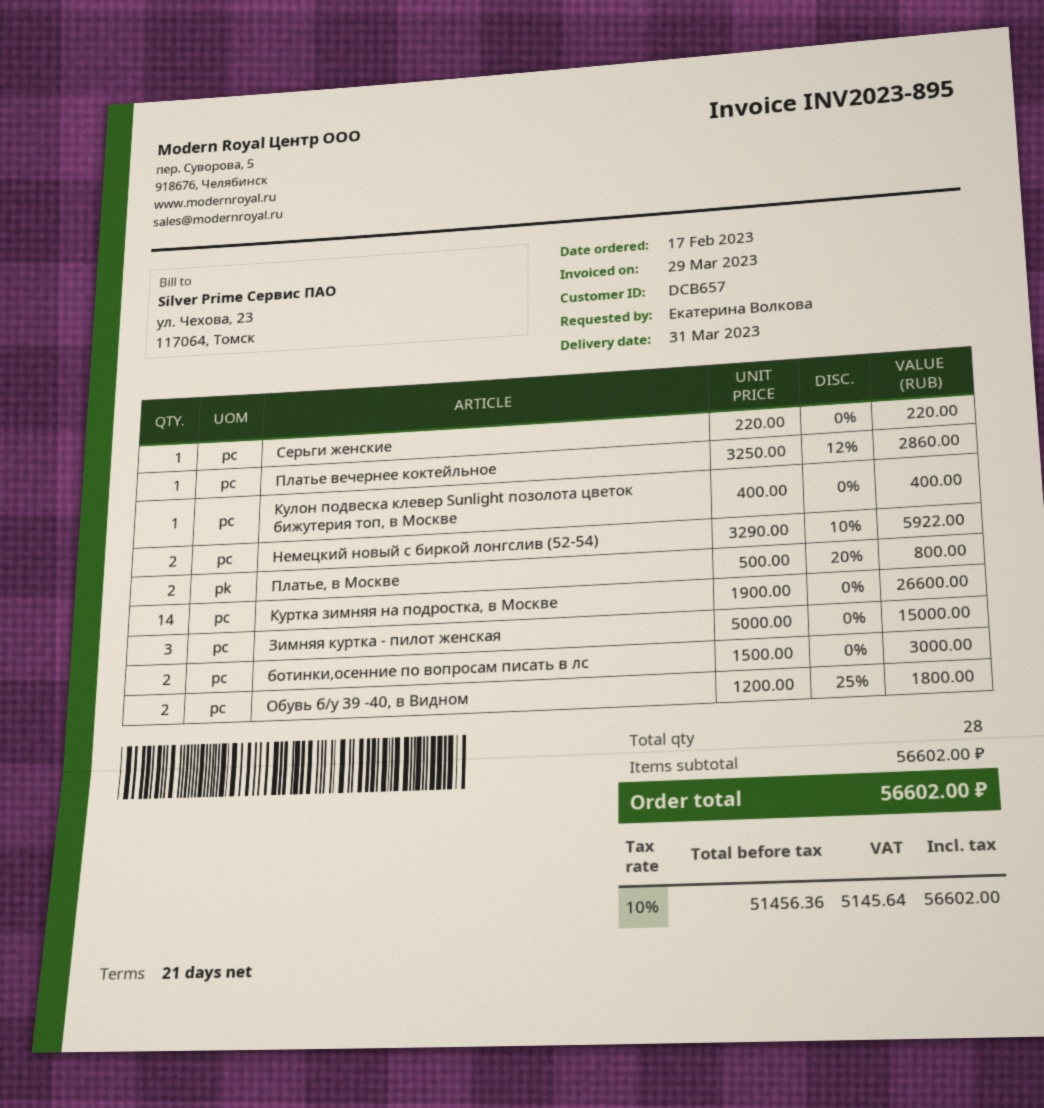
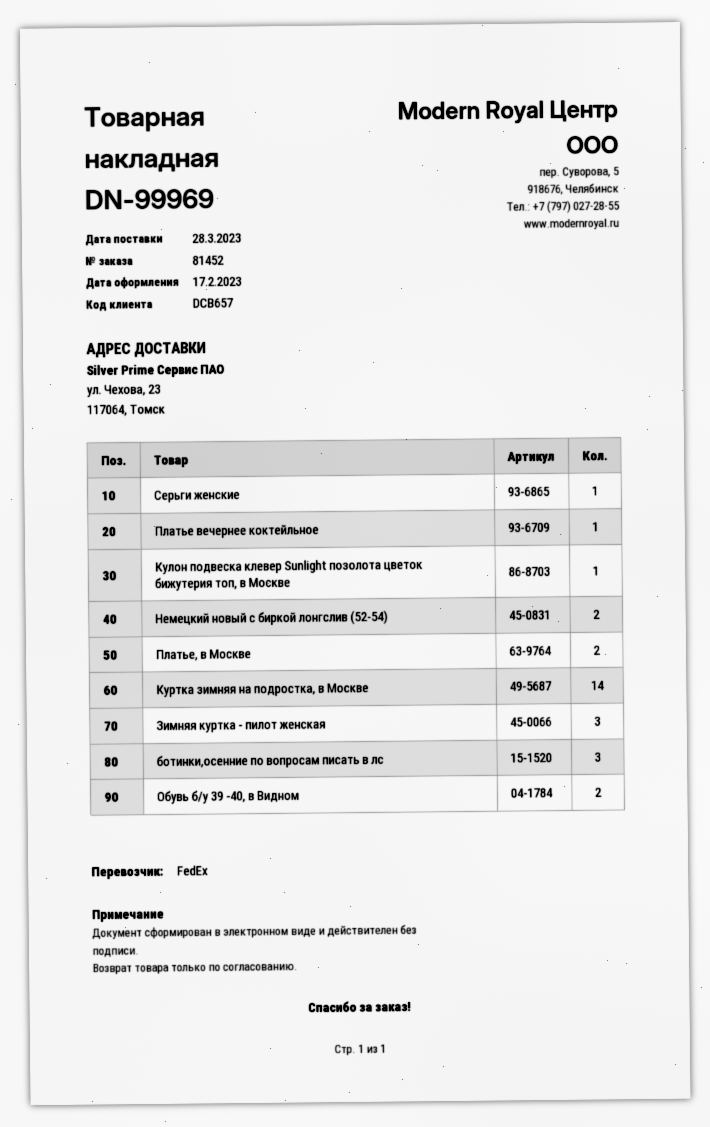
delivery date: 2023-03-31 -> 2023-03-28
ботинки,осенние по вопросам писать в лс: 2 -> 3

